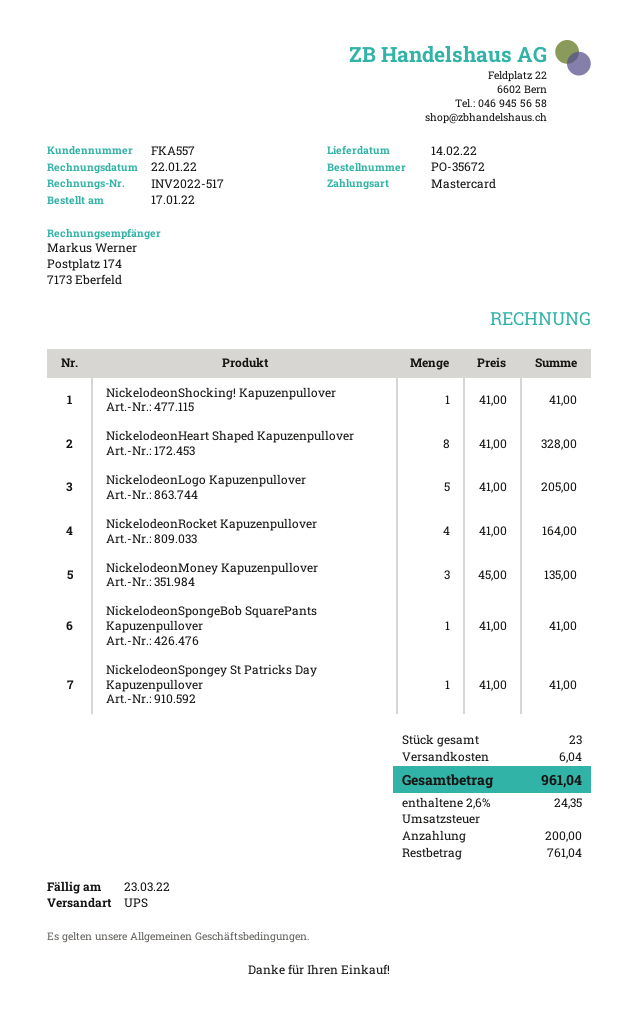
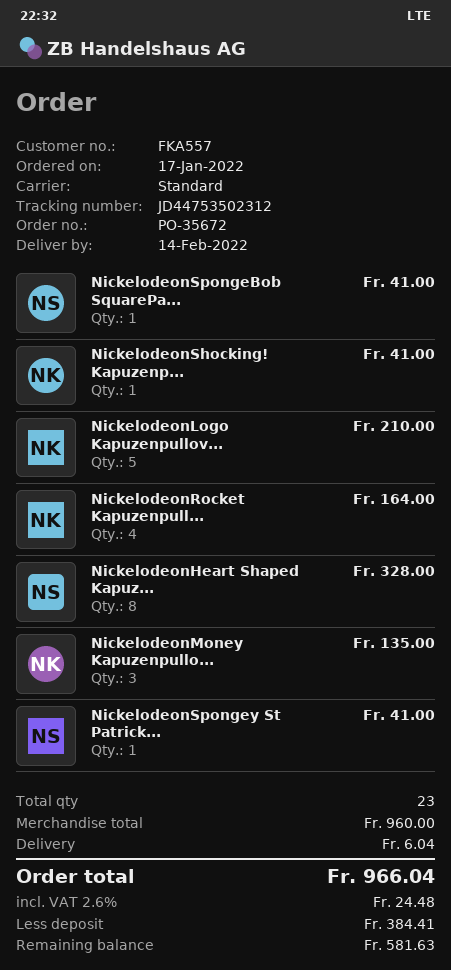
shipping method: UPS -> standard
NickelodeonLogo Kapuzenpullover: 5 for 205.00 -> 5 for 210.00
tax: 2.6% = 24.35 -> 2.6% = 24.48
total: 961.04 -> 966.04
deposit: 200.00 -> 384.41
balance: 761.04 -> 581.63

